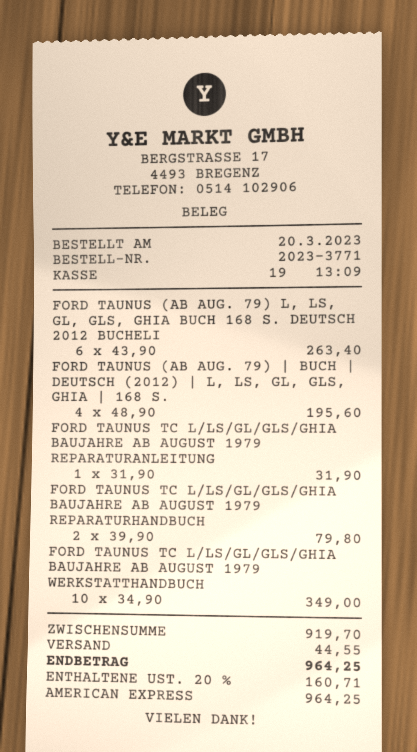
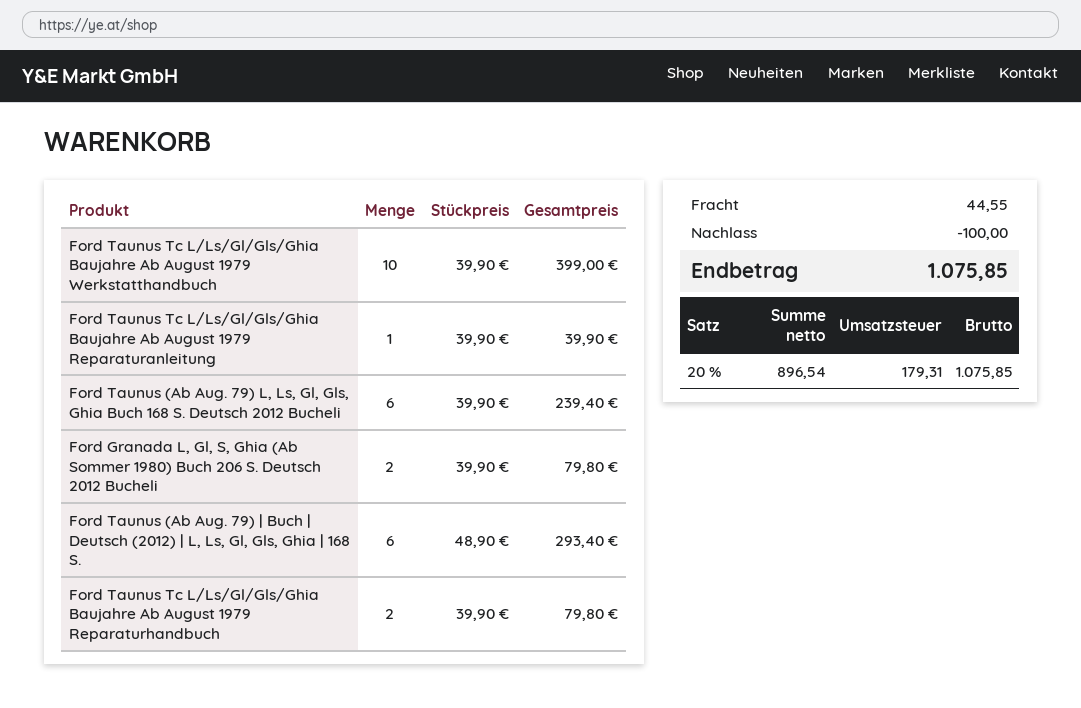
FORD TAUNUS (AB AUG. 79) L, LS, GL, GLS, GHIA BUCH 168 S. DEUTSCH 2012 BUCHELI: 6 x 43.90 = 263.40 -> 6 x 39.90 = 239.40
FORD TAUNUS (AB AUG. 79) | BUCH | DEUTSCH (2012) | L, LS, GL, GLS, GHIA | 168 S.: 4 x 48.90 = 195.60 -> 6 x 48.90 = 293.40
FORD TAUNUS TC L/LS/GL/GLS/GHIA BAUJAHRE AB AUGUST 1979 REPARATURANLEITUNG: 1 x 31.90 = 31.90 -> 1 x 39.90 = 39.90
FORD TAUNUS TC L/LS/GL/GLS/GHIA BAUJAHRE AB AUGUST 1979 WERKSTATTHANDBUCH: 10 x 34.90 = 349.00 -> 10 x 39.90 = 399.00
Ford Granada L, Gl, S, Ghia (Ab Sommer 1980) Buch 206 S. Deutsch 2012 Bucheli: none -> 2 x 39.90 = 79.80
discount: none -> 100.00
tax: 20% = 160.71 -> 20% = 179.31
total: 964.25 -> 1075.85

